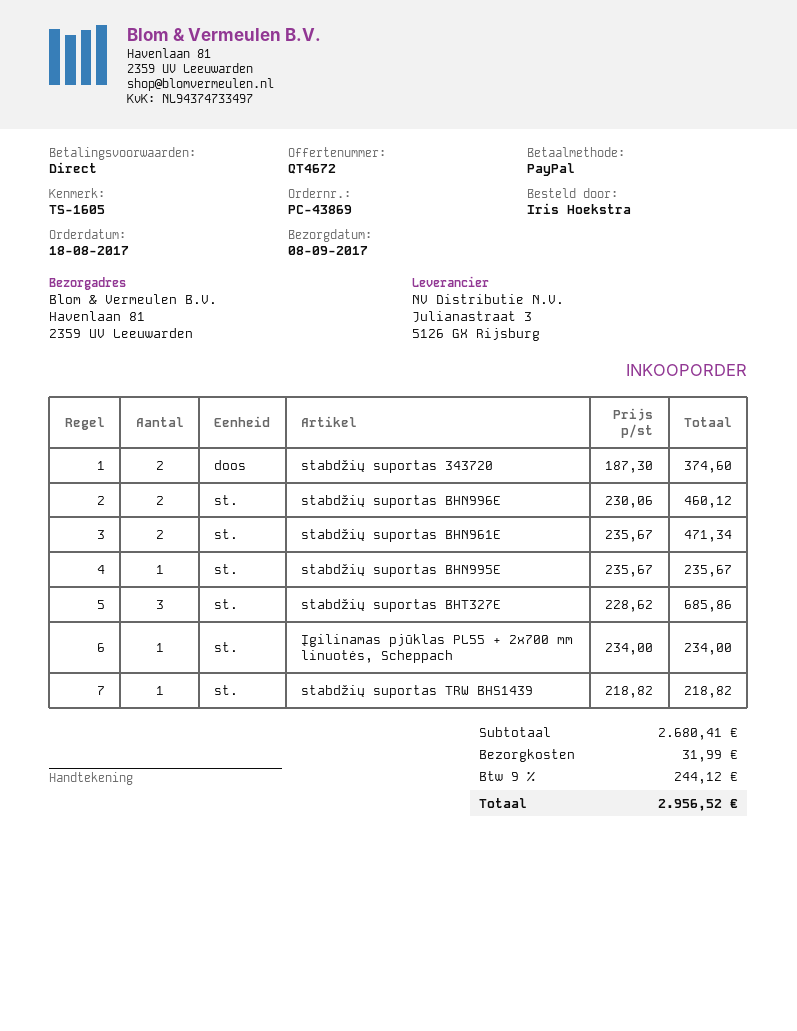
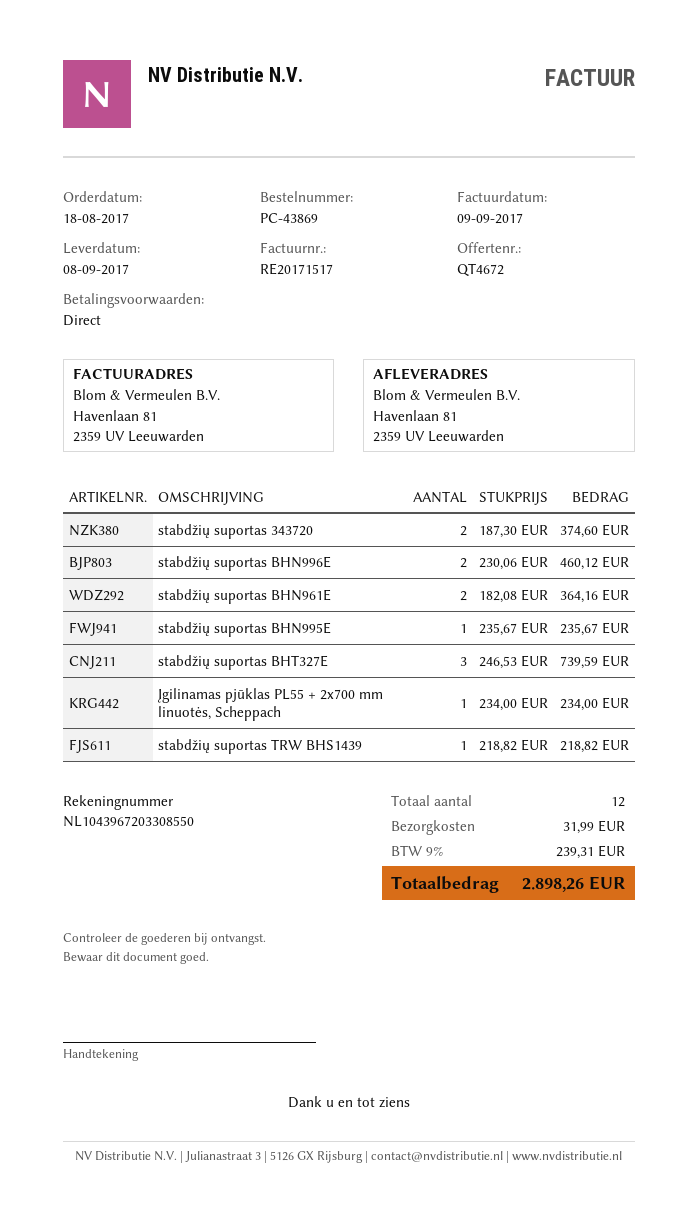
stabdžių suportas BHN961E: 2 x 235.67 = 471.34 -> 2 x 182.08 = 364.16
stabdžių suportas BHT327E: 3 x 228.62 = 685.86 -> 3 x 246.53 = 739.59
tax: 9% = 244.12 -> 9% = 239.31
total: 2956.52 -> 2898.26

